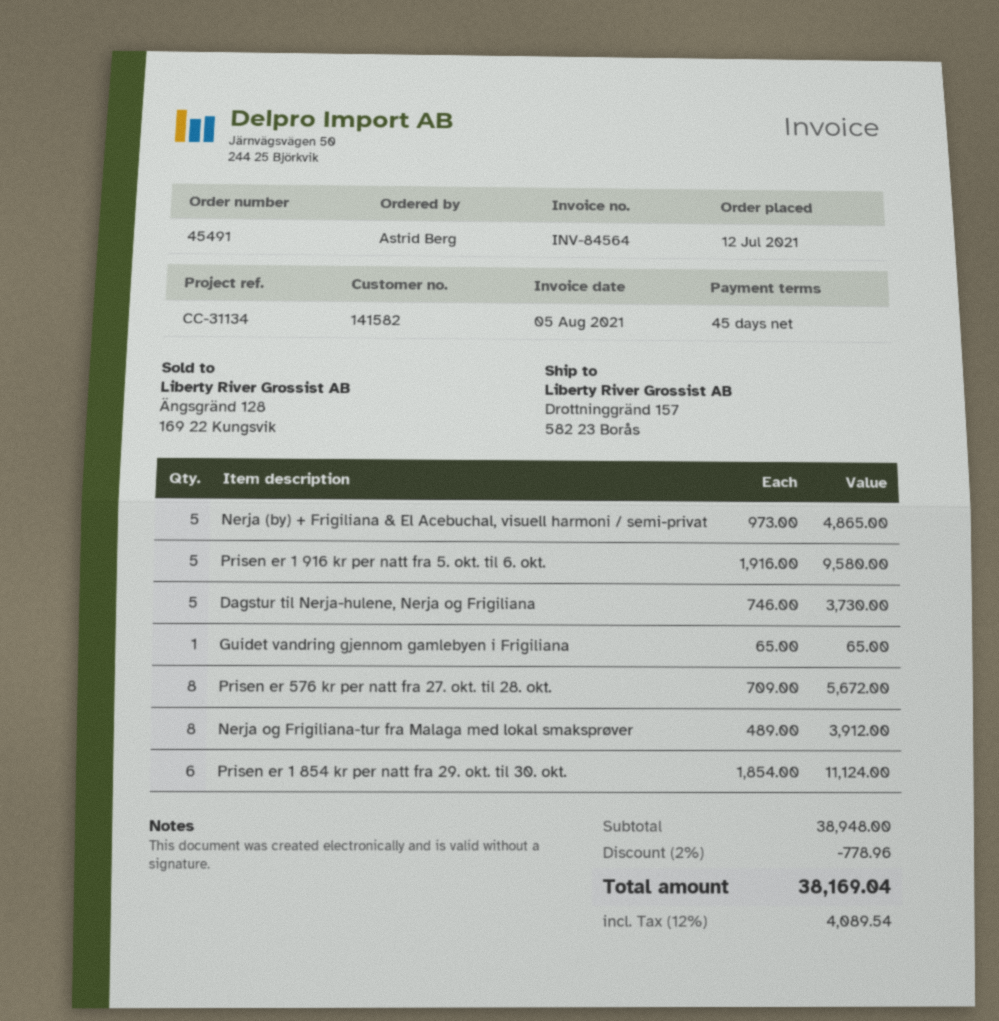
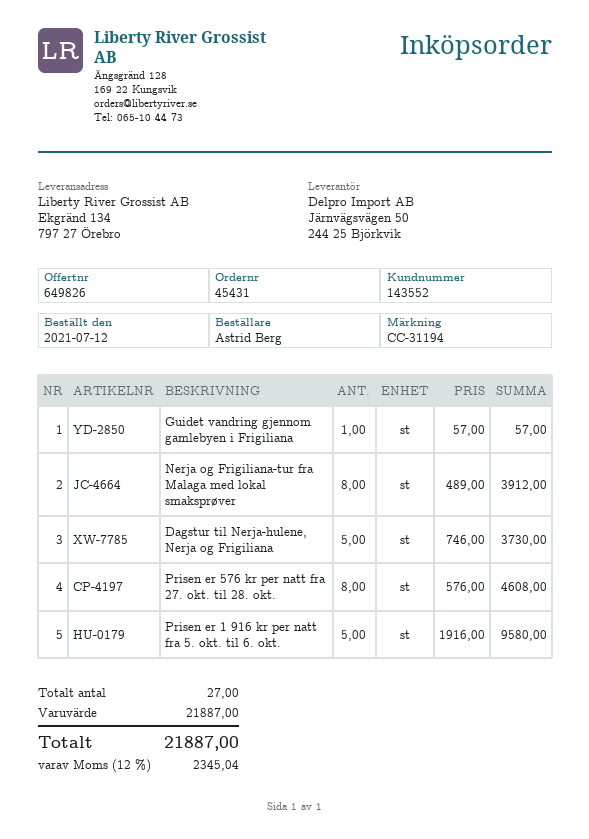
order number: 45491 -> 45431
customer number: 141582 -> 143552
reference: CC-31134 -> CC-31194
ship to: Drottninggränd 157, 582 23 Borås -> Ekgränd 134, 797 27 Örebro
Nerja (by) + Frigiliana & El Acebuchal, visuell harmoni / semi-privat: 5 x 973.00 = 4865.00 -> none
Guidet vandring gjennom gamlebyen i Frigiliana: 1 x 65.00 = 65.00 -> 1 x 57.00 = 57.00
Prisen er 576 kr per natt fra 27. okt. til 28. okt.: 8 x 709.00 = 5672.00 -> 8 x 576.00 = 4608.00
Prisen er 1 854 kr per natt fra 29. okt. til 30. okt.: 6 x 1854.00 = 11124.00 -> none
subtotal: 38948.00 -> 21887.00
discount: 2% = 778.96 -> none
tax: 12% = 4089.54 -> 12% = 2345.04
total: 38169.04 -> 21887.00

